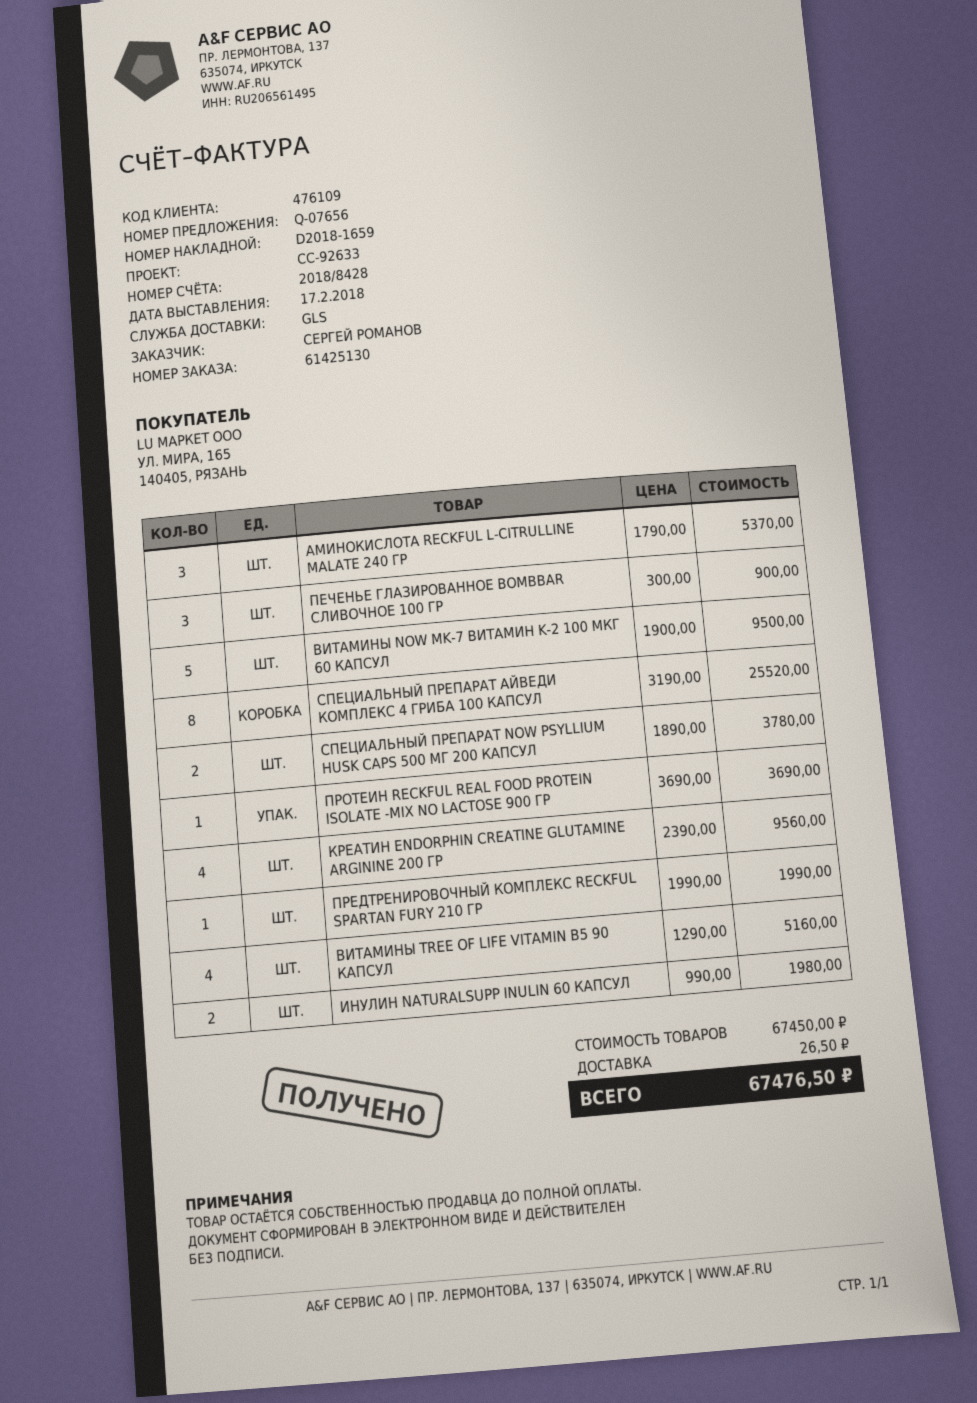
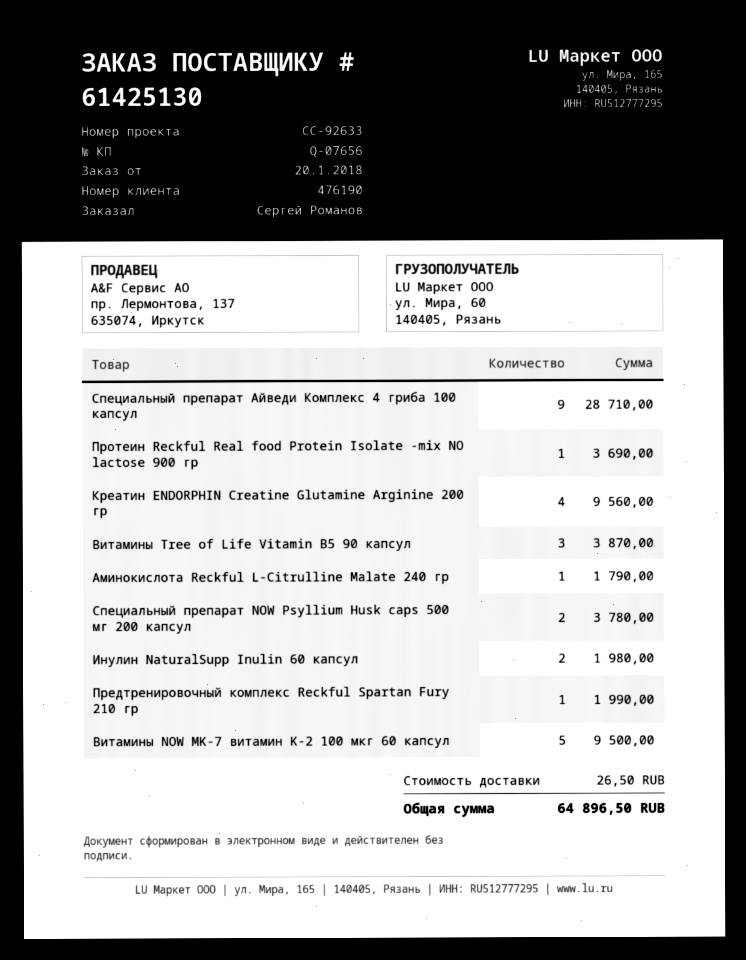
customer number: 476109 -> 476190
АМИНОКИСЛОТА RECKFUL L-CITRULLINE MALATE 240 ГР: 3 for 5370.00 -> 1 for 1790.00
ПЕЧЕНЬЕ ГЛАЗИРОВАННОЕ BOMBBAR СЛИВОЧНОЕ 100 ГР: 3 for 900.00 -> none
СПЕЦИАЛЬНЫЙ ПРЕПАРАТ АЙВЕДИ КОМПЛЕКС 4 ГРИБА 100 КАПСУЛ: 8 for 25520.00 -> 9 for 28710.00
ВИТАМИНЫ TREE OF LIFE VITAMIN B5 90 КАПСУЛ: 4 for 5160.00 -> 3 for 3870.00
total: 67476.50 -> 64896.50

